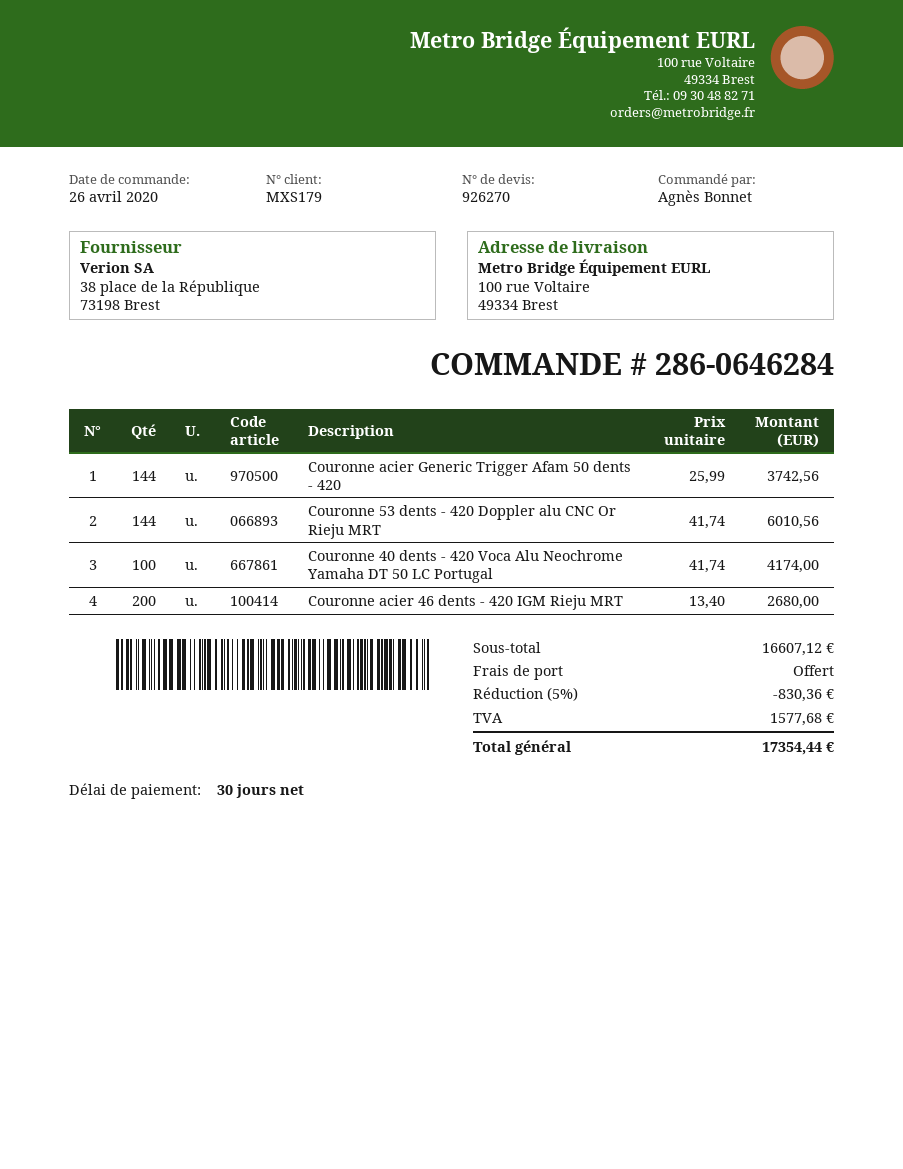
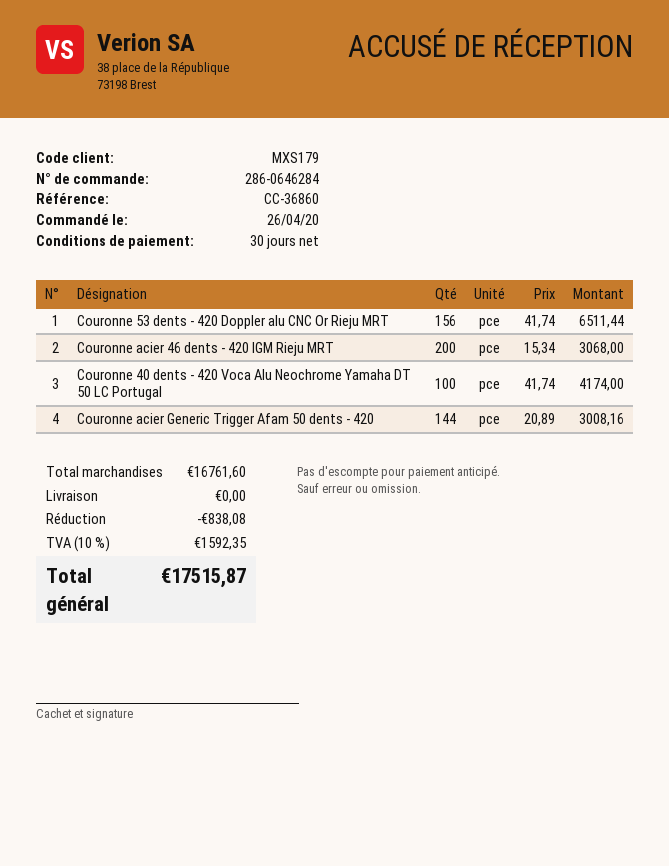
Couronne acier Generic Trigger Afam 50 dents - 420: 144 x 25.99 = 3742.56 -> 144 x 20.89 = 3008.16
Couronne 53 dents - 420 Doppler alu CNC Or Rieju MRT: 144 x 41.74 = 6010.56 -> 156 x 41.74 = 6511.44
Couronne acier 46 dents - 420 IGM Rieju MRT: 200 x 13.40 = 2680.00 -> 200 x 15.34 = 3068.00
subtotal: 16607.12 -> 16761.60
discount: 830.36 -> 838.08
tax: 1577.68 -> 1592.35
total: 17354.44 -> 17515.87

